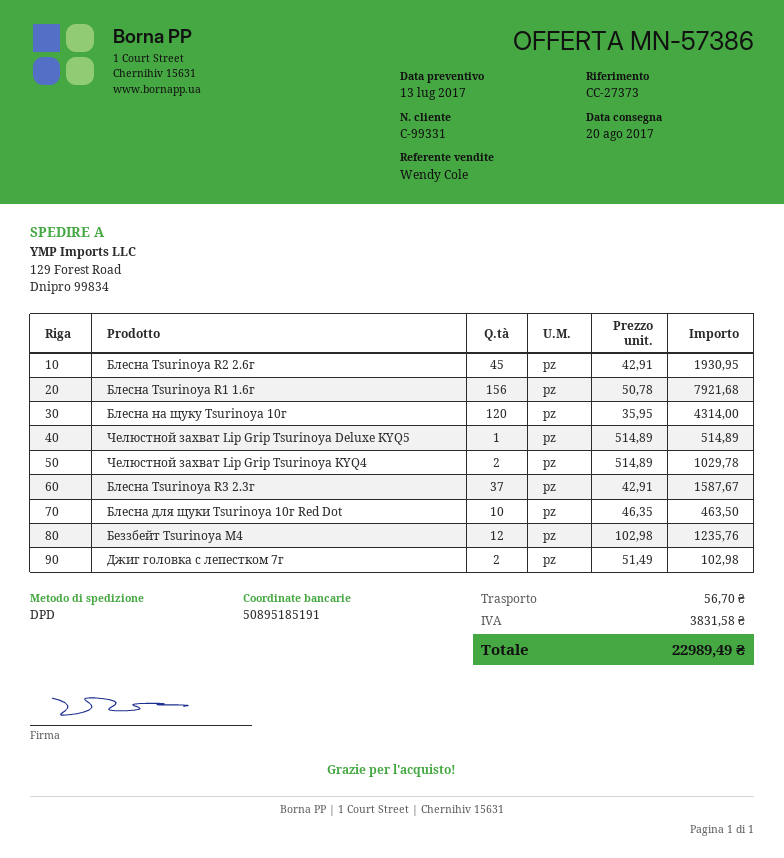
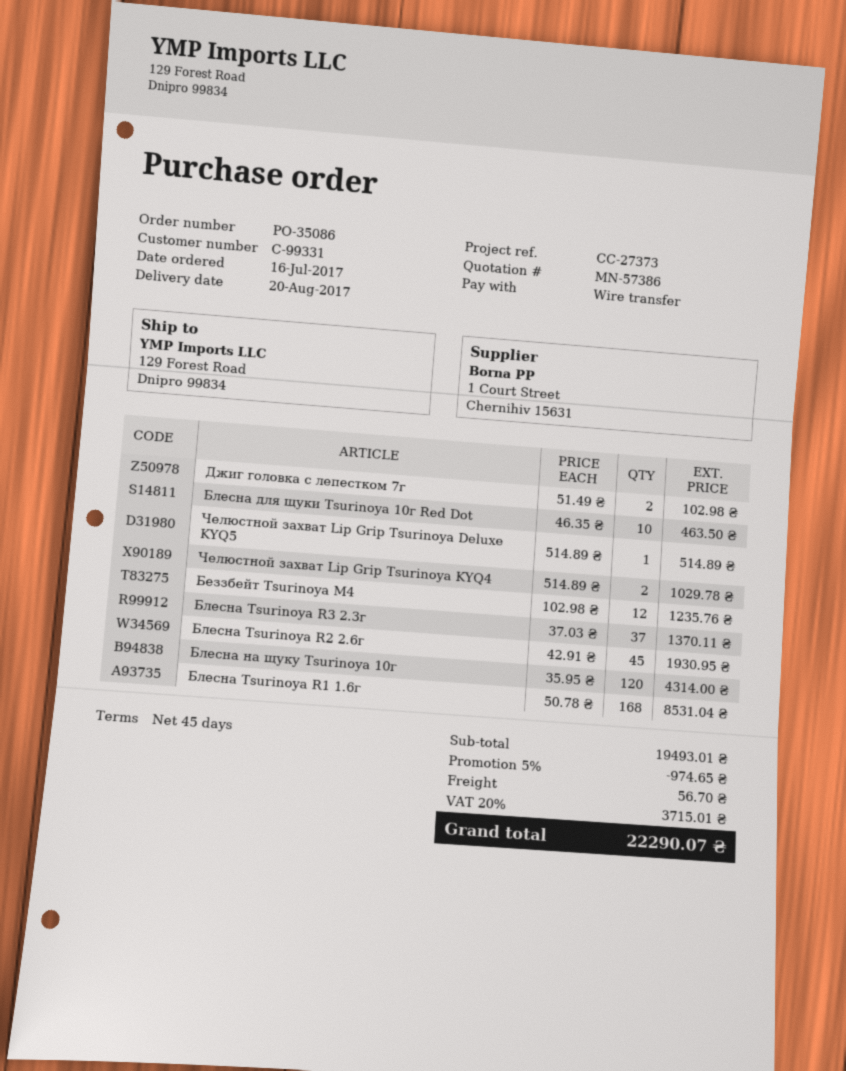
Блесна Tsurinoya R1 1.6г: 156 x 50.78 = 7921.68 -> 168 x 50.78 = 8531.04
Блесна Tsurinoya R3 2.3г: 37 x 42.91 = 1587.67 -> 37 x 37.03 = 1370.11
discount: none -> 5% = 974.65
tax: 3831.58 -> 3715.01
total: 22989.49 -> 22290.07

